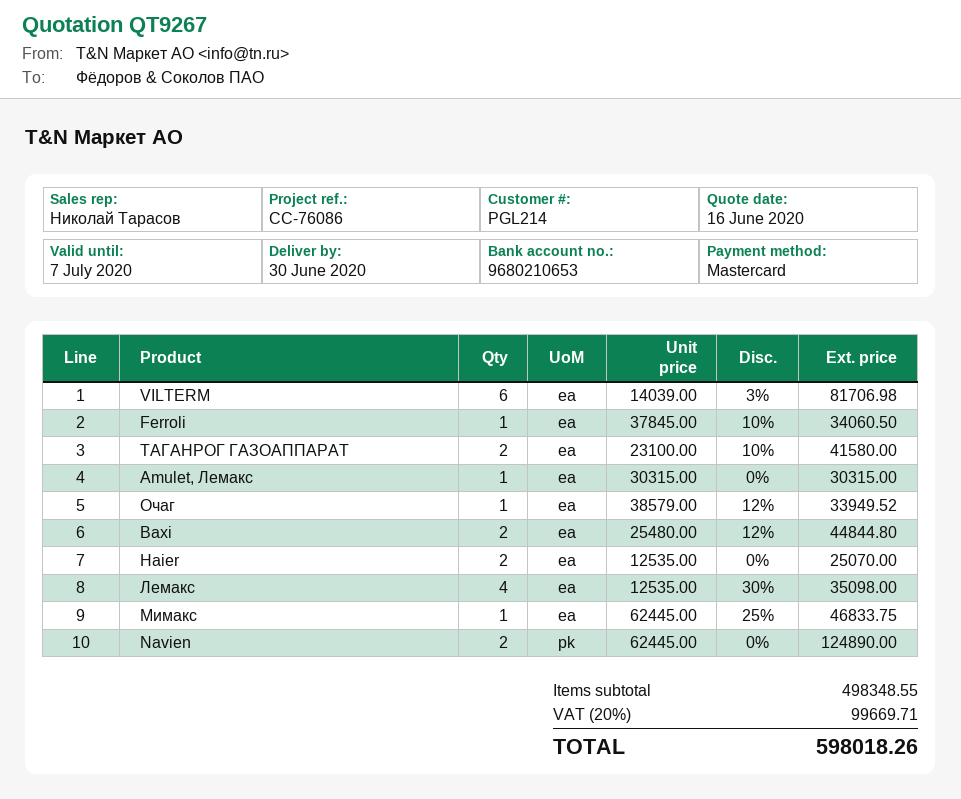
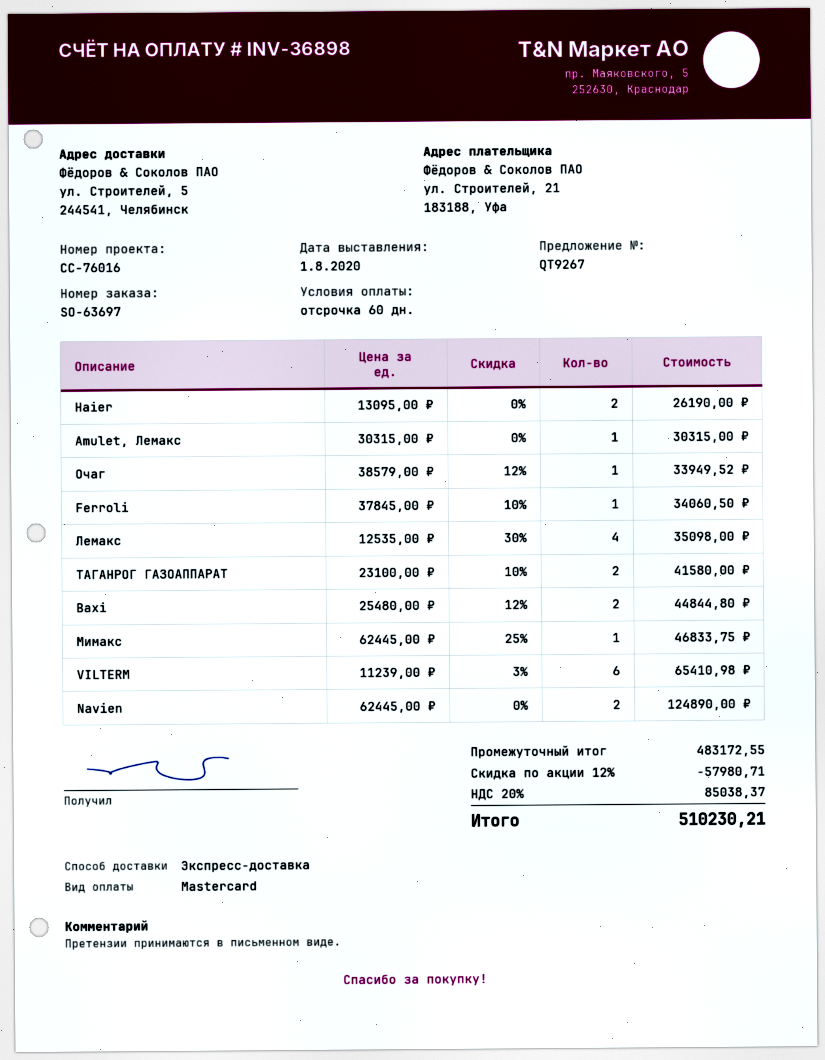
reference: CC-76086 -> CC-76016
VILTERM: 6 x 14039.00 - 3% = 81706.98 -> 6 x 11239.00 - 3% = 65410.98
Haier: 2 x 12535.00 = 25070.00 -> 2 x 13095.00 = 26190.00
subtotal: 498348.55 -> 483172.55
discount: none -> 12% = 57980.71
tax: 20% = 99669.71 -> 20% = 85038.37
total: 598018.26 -> 510230.21

